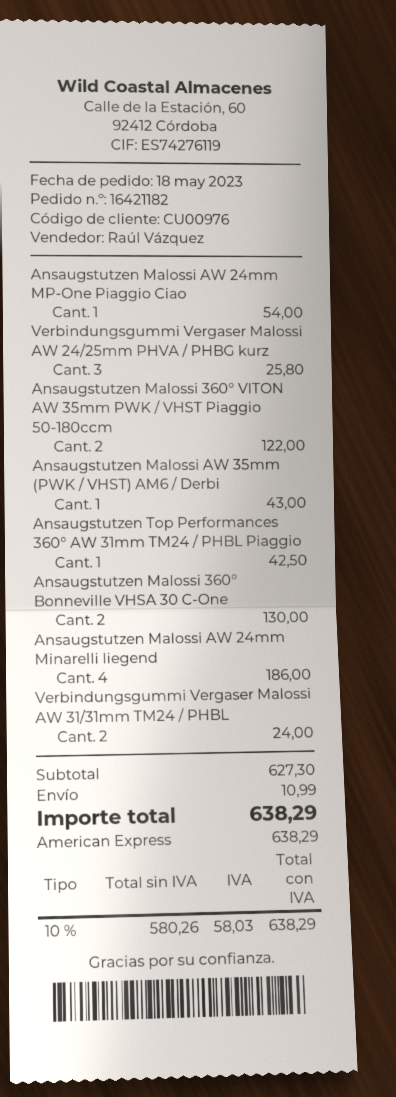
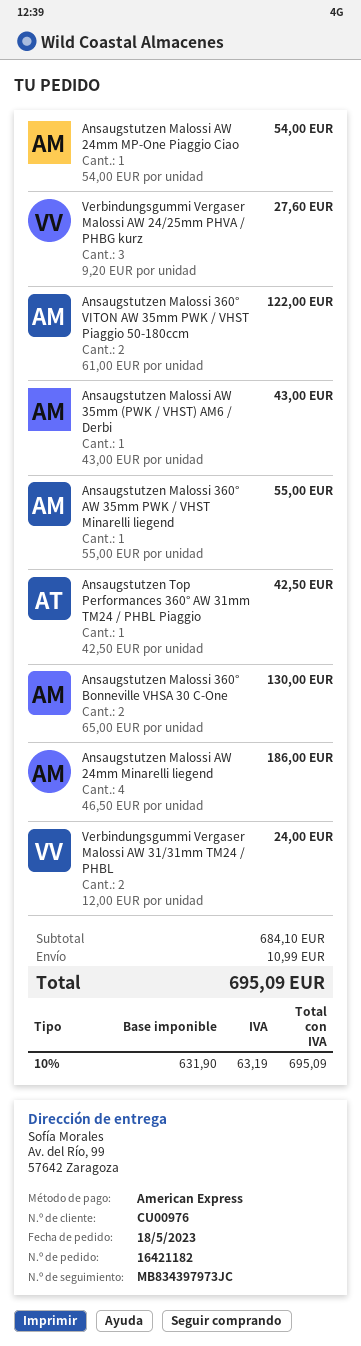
Verbindungsgummi Vergaser Malossi AW 24/25mm PHVA / PHBG kurz: 3 for 25.80 -> 3 for 27.60
Ansaugstutzen Malossi 360° AW 35mm PWK / VHST Minarelli liegend: none -> 1 for 55.00
subtotal: 627.30 -> 684.10
net: 580.26 -> 631.90
tax: 10% = 58.03 -> 10% = 63.19
total: 638.29 -> 695.09

